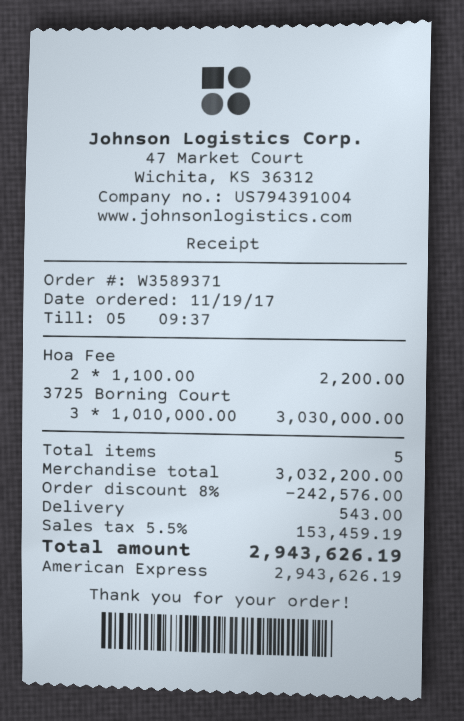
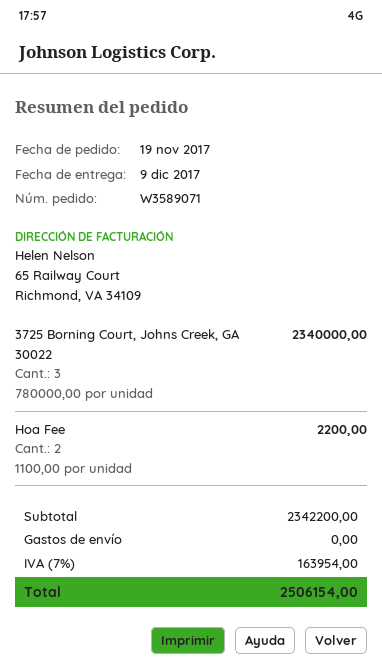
order number: W3589371 -> W3589071
3725 Borning Court: 3 x 1010000.00 = 3030000.00 -> 3 x 780000.00 = 2340000.00
subtotal: 3032200.00 -> 2342200.00
discount: 8% = 242576.00 -> none
shipping: 543.00 -> 0.00
tax: 5.5% = 153459.19 -> 7% = 163954.00
total: 2943626.19 -> 2506154.00

